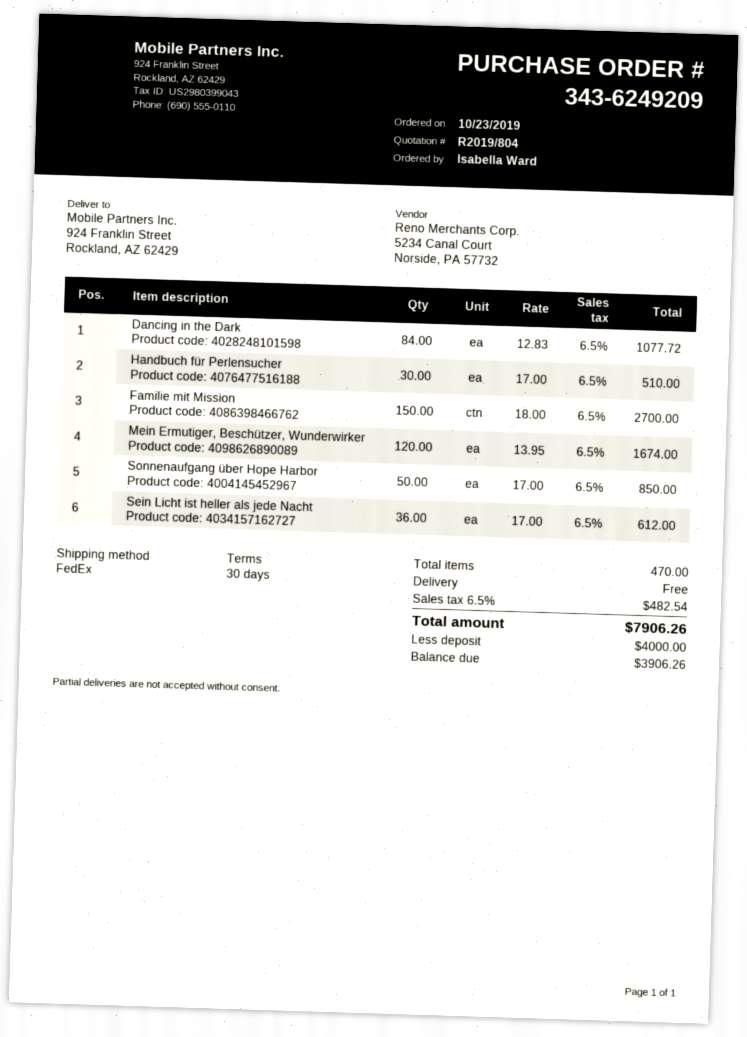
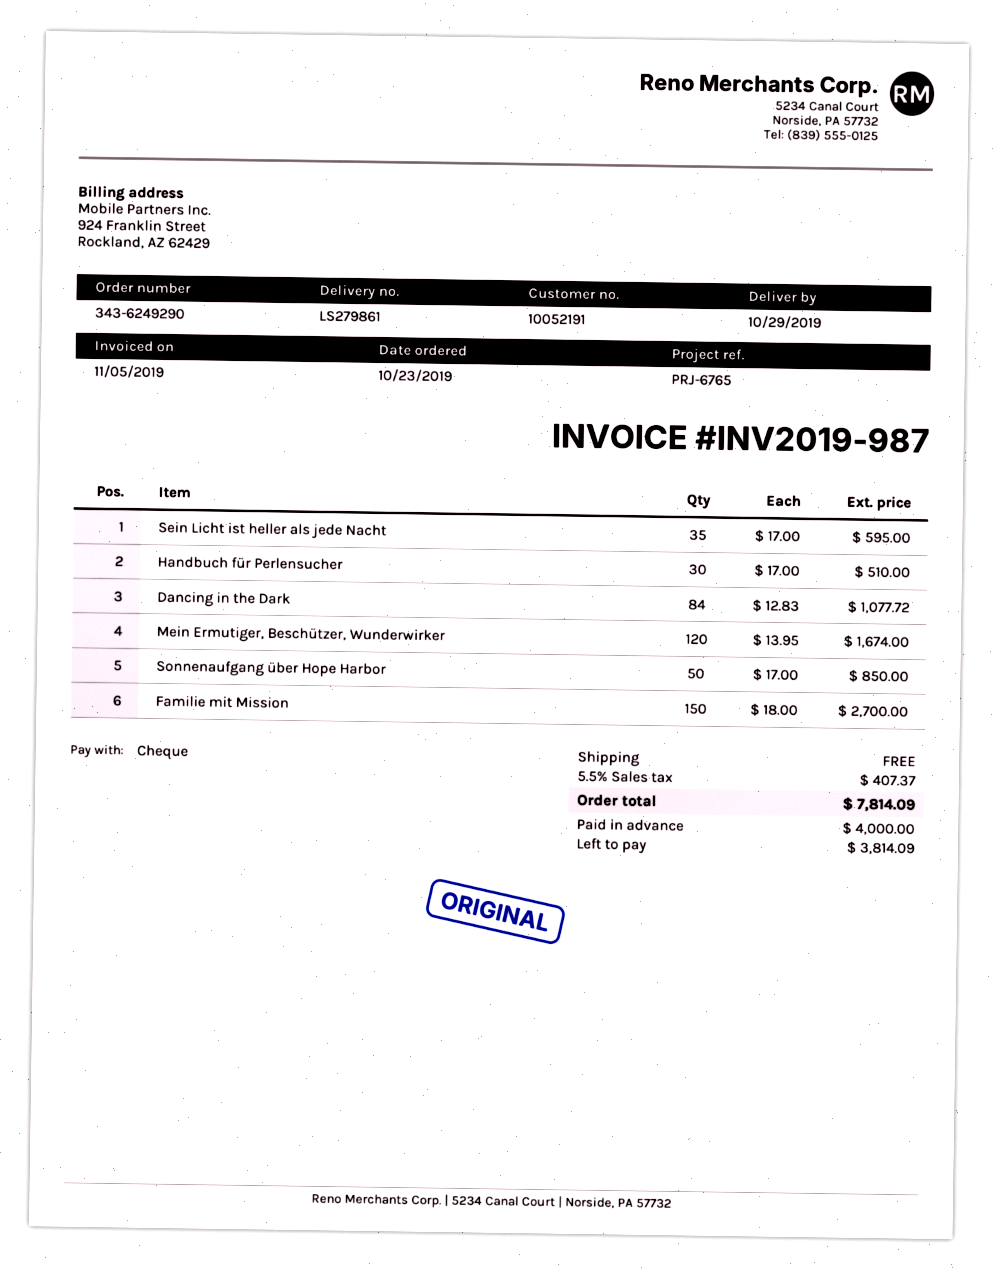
order number: 343-6249209 -> 343-6249290
Sein Licht ist heller als jede Nacht: 36 x 17.00 = 612.00 -> 35 x 17.00 = 595.00
tax: 6.5% = 482.54 -> 5.5% = 407.37
total: 7906.26 -> 7814.09
balance: 3906.26 -> 3814.09

